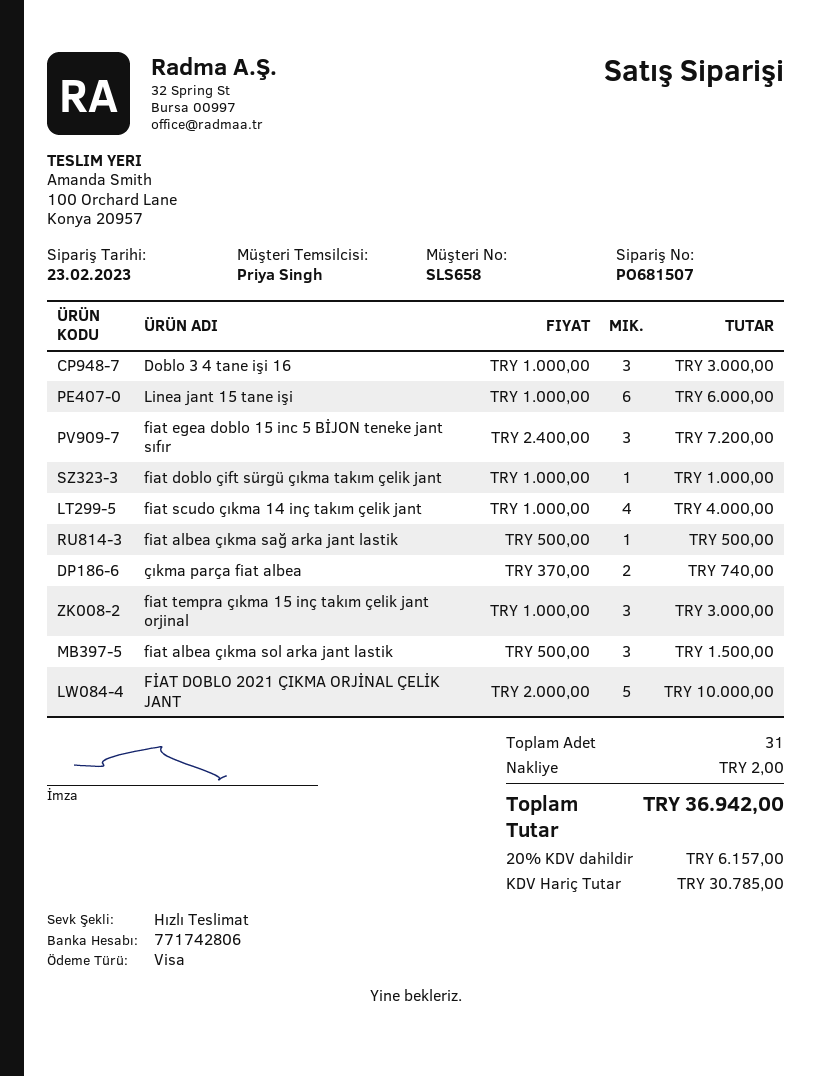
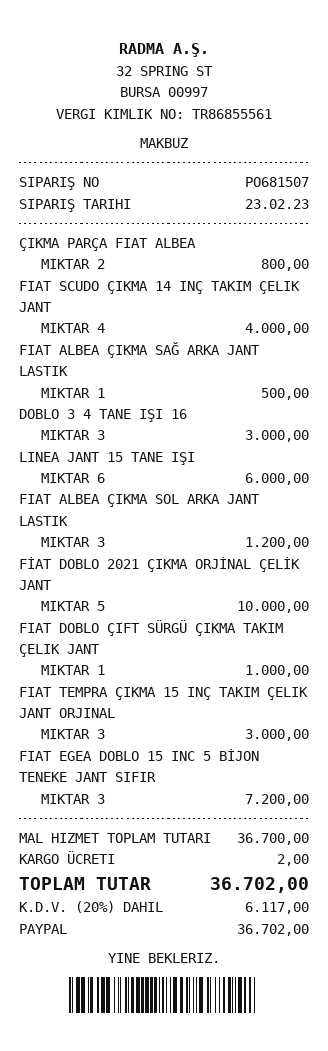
payment method: Visa -> PayPal
çıkma parça fiat albea: 2 for 740.00 -> 2 for 800.00
fiat albea çıkma sol arka jant lastik: 3 for 1500.00 -> 3 for 1200.00
tax: 20% = 6157.00 -> 20% = 6117.00
total: 36942.00 -> 36702.00

